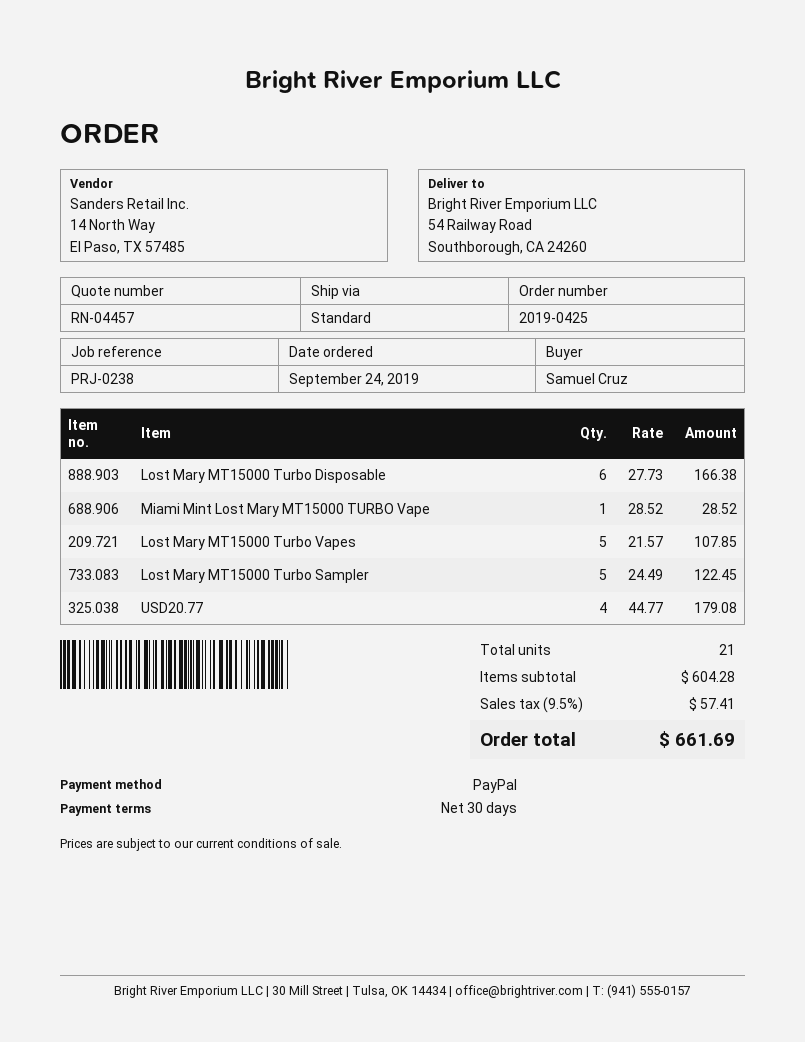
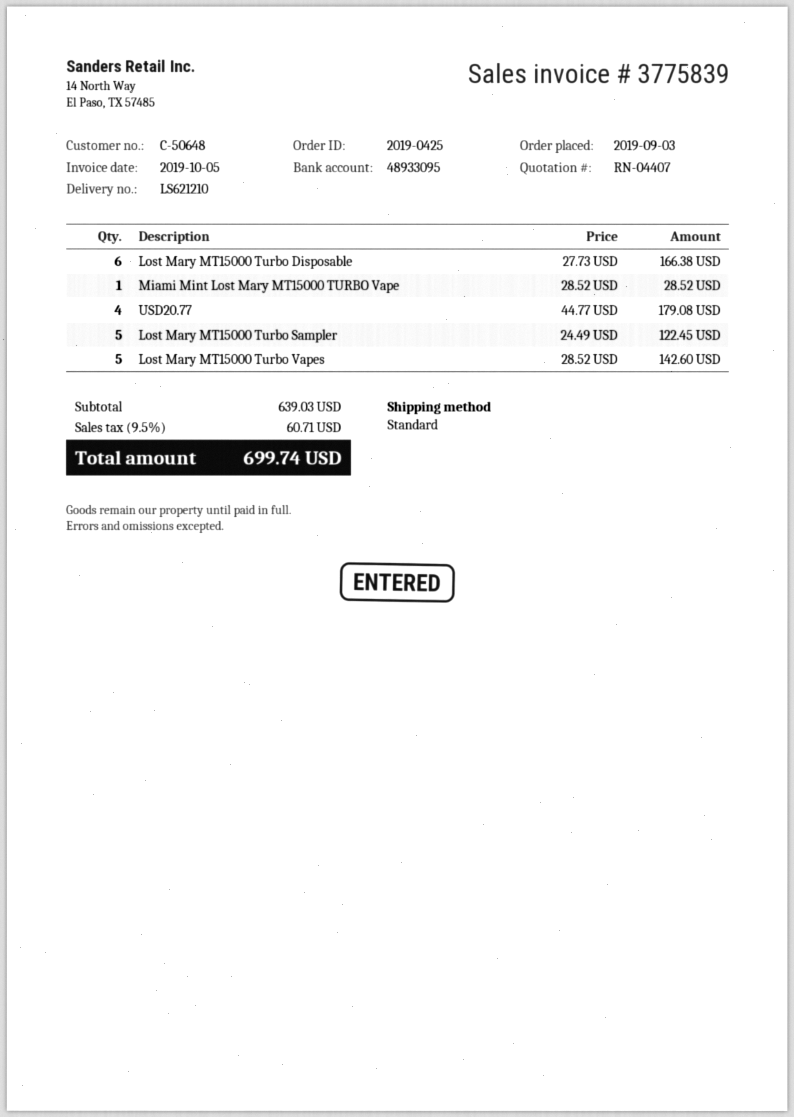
quote number: RN-04457 -> RN-04407
order date: 2019-09-24 -> 2019-09-03
Lost Mary MT15000 Turbo Vapes: 5 x 21.57 = 107.85 -> 5 x 28.52 = 142.60
subtotal: 604.28 -> 639.03
tax: 9.5% = 57.41 -> 9.5% = 60.71
total: 661.69 -> 699.74

